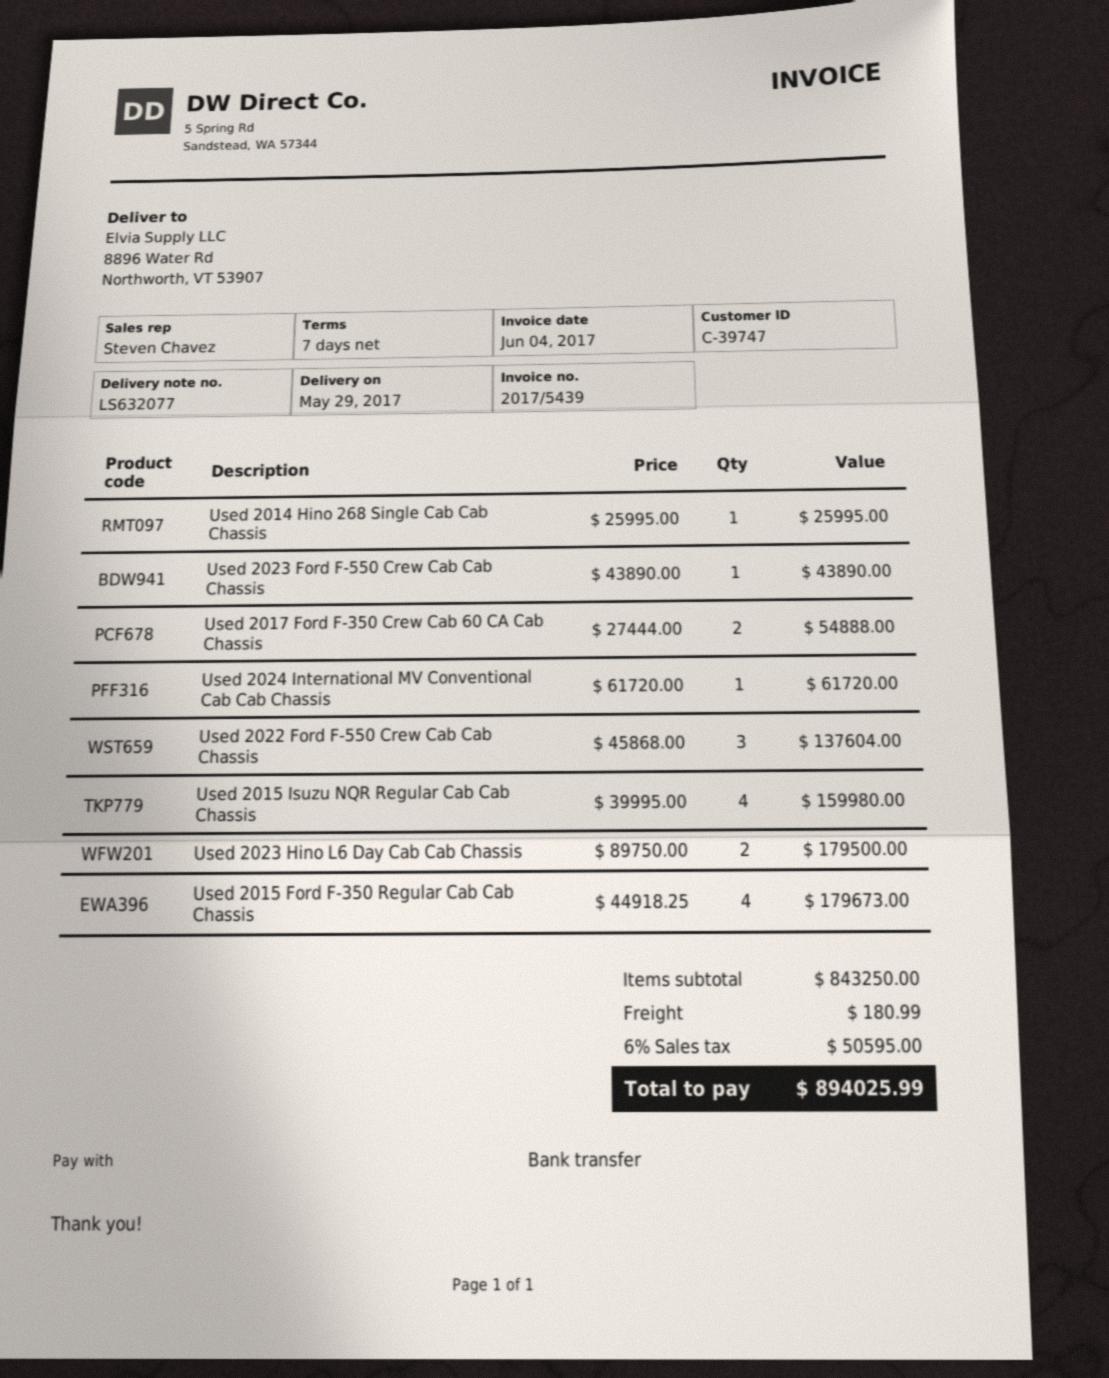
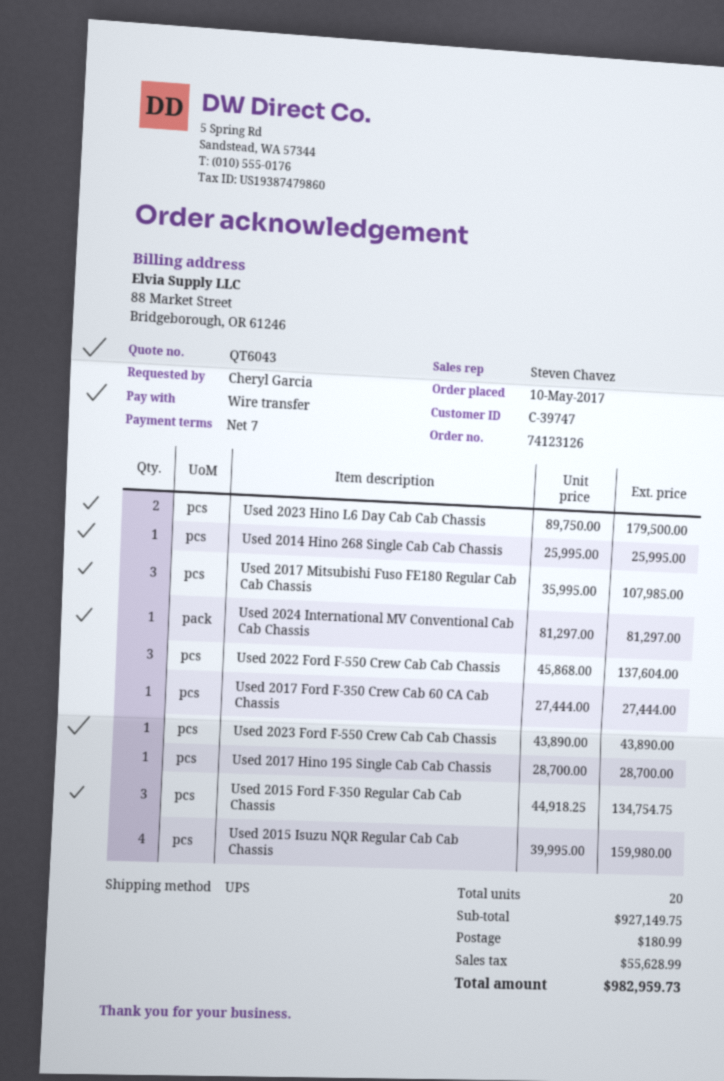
Used 2017 Ford F-350 Crew Cab 60 CA Cab Chassis: 2 x 27444.00 = 54888.00 -> 1 x 27444.00 = 27444.00
Used 2024 International MV Conventional Cab Cab Chassis: 1 x 61720.00 = 61720.00 -> 1 x 81297.00 = 81297.00
Used 2015 Ford F-350 Regular Cab Cab Chassis: 4 x 44918.25 = 179673.00 -> 3 x 44918.25 = 134754.75
Used 2017 Mitsubishi Fuso FE180 Regular Cab Cab Chassis: none -> 3 x 35995.00 = 107985.00
Used 2017 Hino 195 Single Cab Cab Chassis: none -> 1 x 28700.00 = 28700.00
subtotal: 843250.00 -> 927149.75
tax: 50595.00 -> 55628.99
total: 894025.99 -> 982959.73

